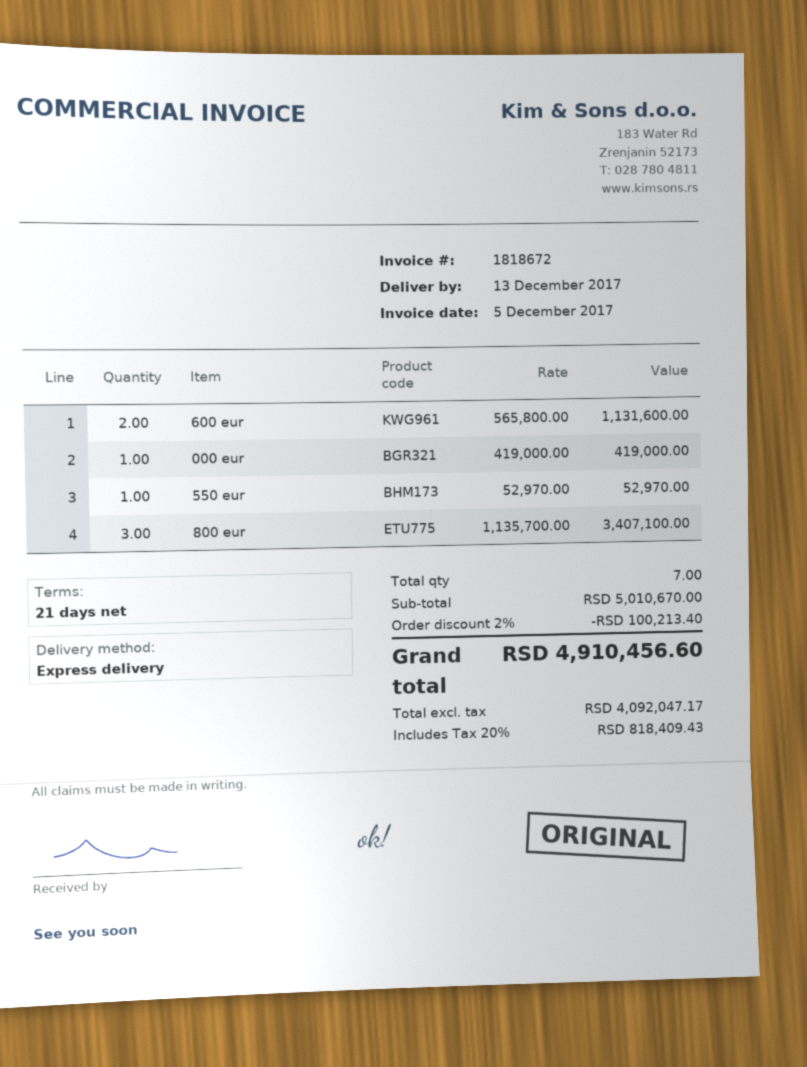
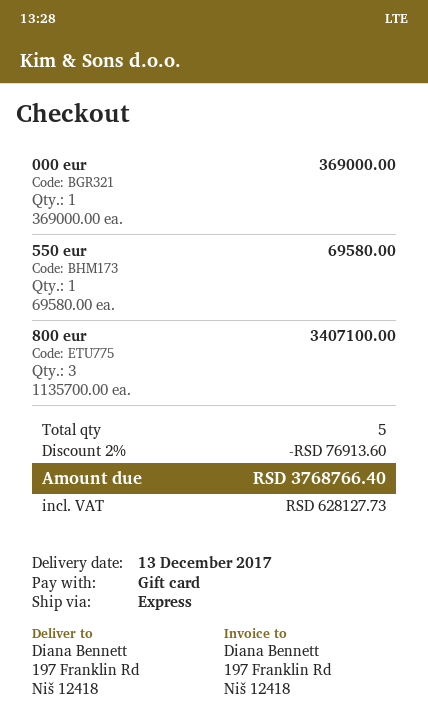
600 eur: 2 x 565800.00 = 1131600.00 -> none
000 eur: 1 x 419000.00 = 419000.00 -> 1 x 369000.00 = 369000.00
550 eur: 1 x 52970.00 = 52970.00 -> 1 x 69580.00 = 69580.00
total quantity: 7 -> 5
discount: 2% = 100213.40 -> 2% = 76913.60
tax: 818409.43 -> 628127.73
total: 4910456.60 -> 3768766.40

